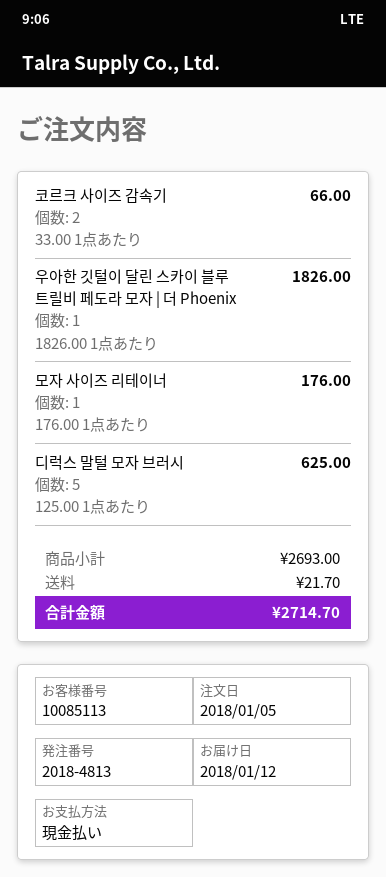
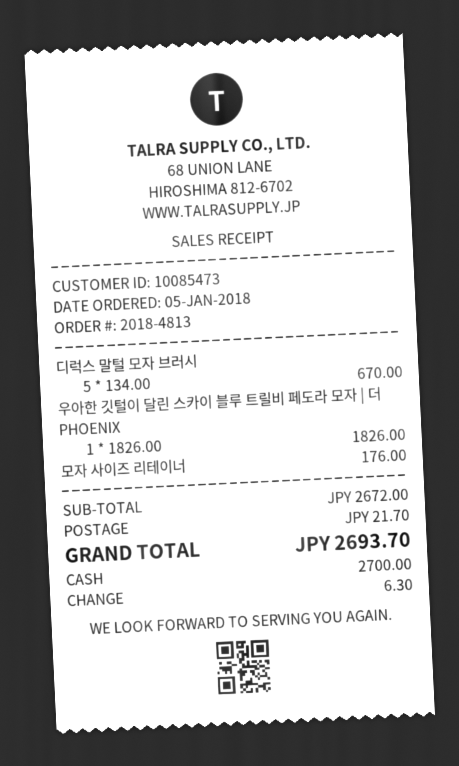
customer number: 10085113 -> 10085473
코르크 사이즈 감속기: 2 x 33.00 = 66.00 -> none
디럭스 말털 모자 브러시: 5 x 125.00 = 625.00 -> 5 x 134.00 = 670.00
subtotal: 2693.00 -> 2672.00
total: 2714.70 -> 2693.70

